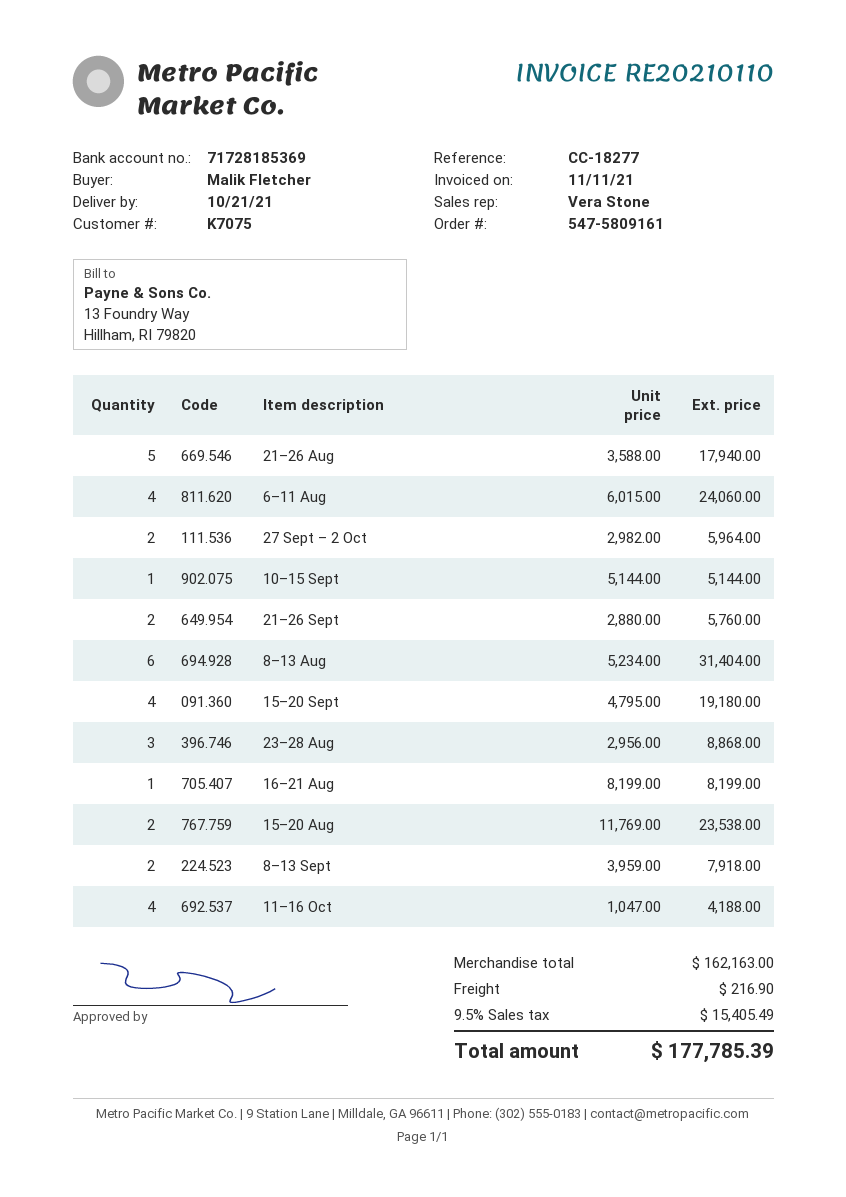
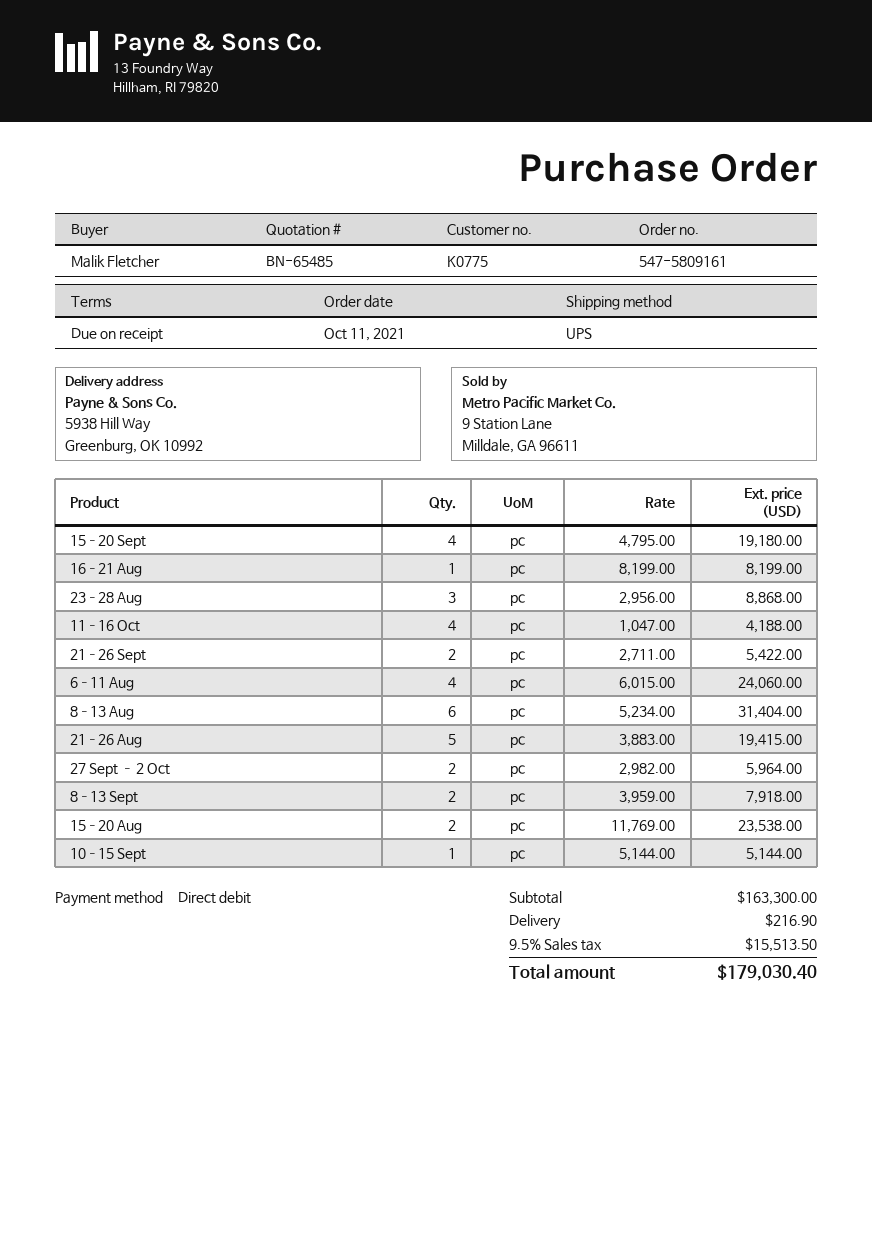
customer number: K7075 -> K0775
21–26 Aug: 5 x 3588.00 = 17940.00 -> 5 x 3883.00 = 19415.00
21–26 Sept: 2 x 2880.00 = 5760.00 -> 2 x 2711.00 = 5422.00
subtotal: 162163.00 -> 163300.00
tax: 9.5% = 15405.49 -> 9.5% = 15513.50
total: 177785.39 -> 179030.40

